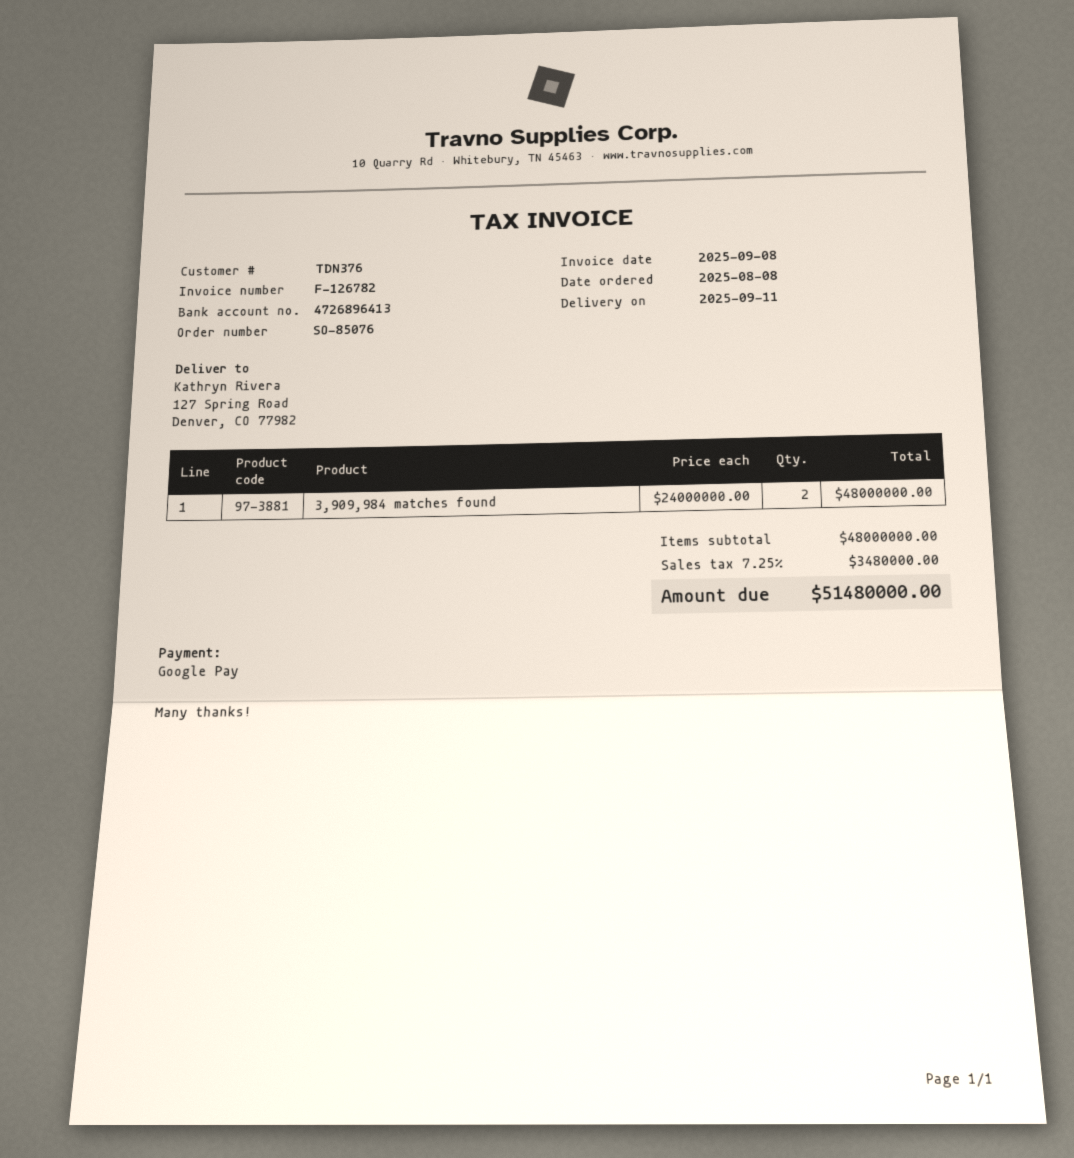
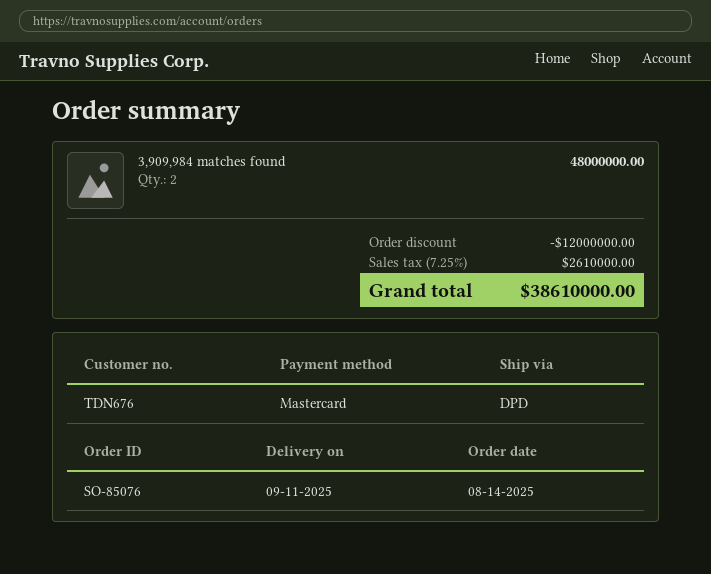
order date: 2025-08-08 -> 2025-08-14
customer number: TDN376 -> TDN676
payment method: Google Pay -> Mastercard
discount: none -> 12000000.00
tax: 7.25% = 3480000.00 -> 7.25% = 2610000.00
total: 51480000.00 -> 38610000.00

